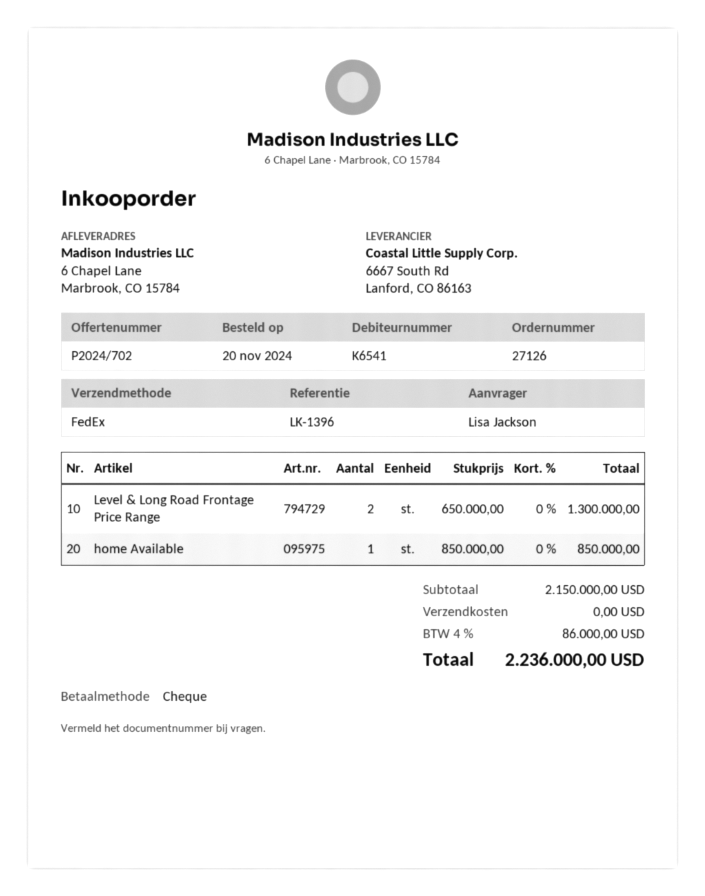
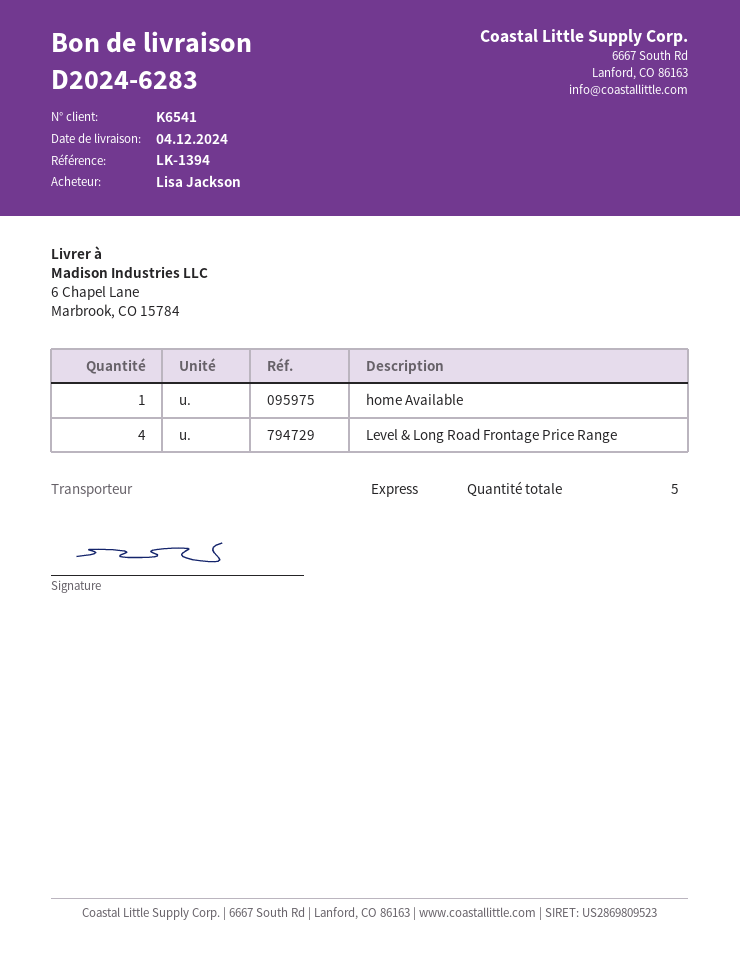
reference: LK-1396 -> LK-1394
shipping method: FedEx -> express
Level & Long Road Frontage Price Range: 2 -> 4

